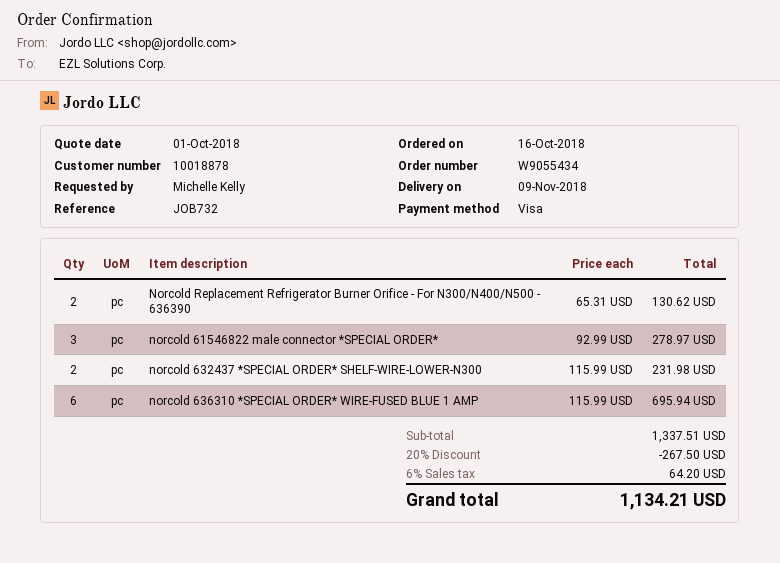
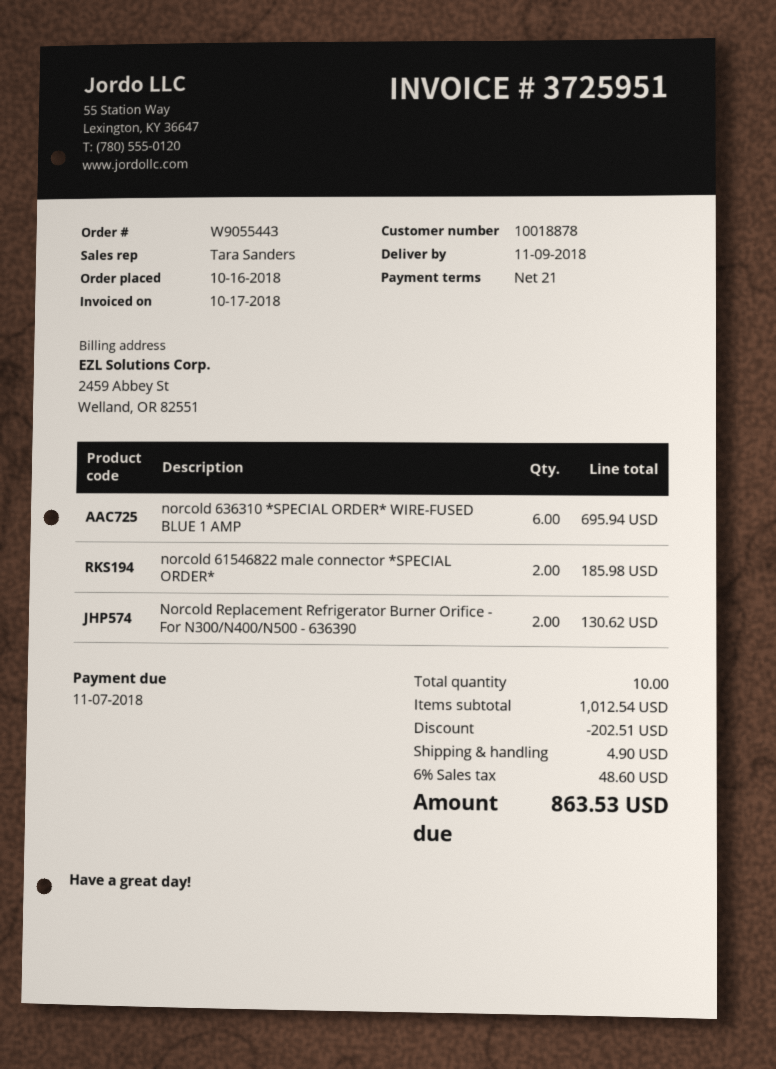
order number: W9055434 -> W9055443
norcold 61546822 male connector *SPECIAL ORDER*: 3 for 278.97 -> 2 for 185.98
norcold 632437 *SPECIAL ORDER* SHELF-WIRE-LOWER-N300: 2 for 231.98 -> none
subtotal: 1337.51 -> 1012.54
discount: 267.50 -> 202.51
shipping: none -> 4.90
tax: 6% = 64.20 -> 6% = 48.60
total: 1134.21 -> 863.53

